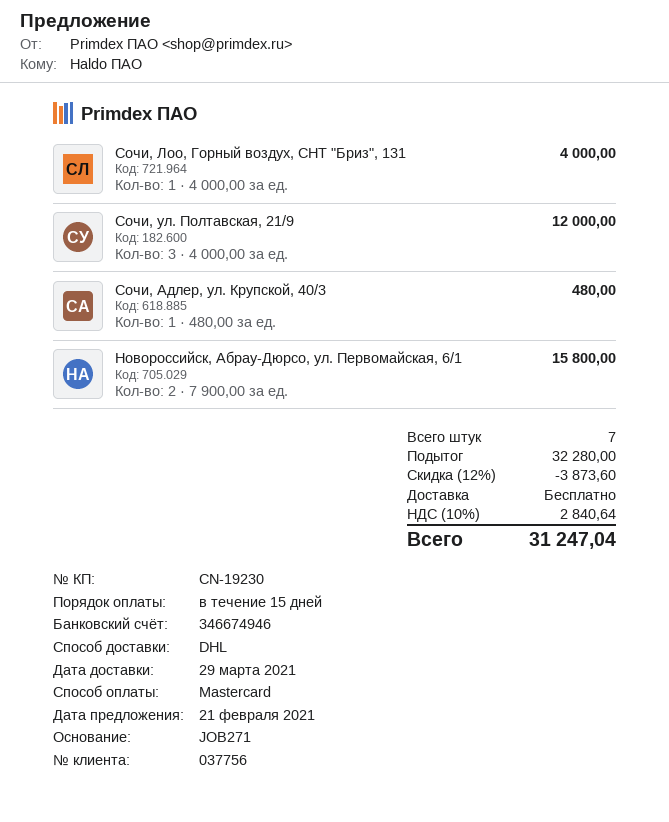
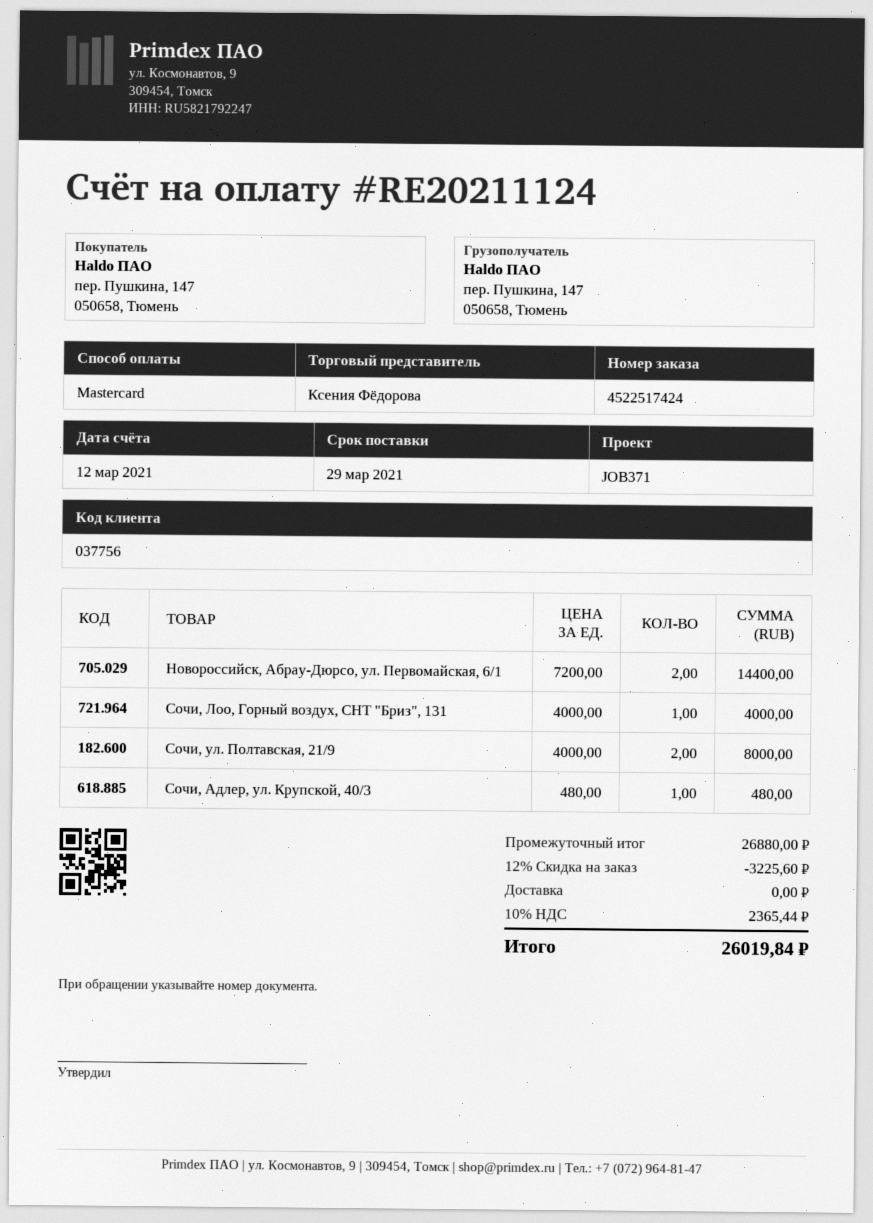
reference: JOB271 -> JOB371
Сочи, ул. Полтавская, 21/9: 3 x 4000.00 = 12000.00 -> 2 x 4000.00 = 8000.00
Новороссийск, Абрау-Дюрсо, ул. Первомайская, 6/1: 2 x 7900.00 = 15800.00 -> 2 x 7200.00 = 14400.00
subtotal: 32280.00 -> 26880.00
discount: 12% = 3873.60 -> 12% = 3225.60
tax: 10% = 2840.64 -> 10% = 2365.44
total: 31247.04 -> 26019.84

